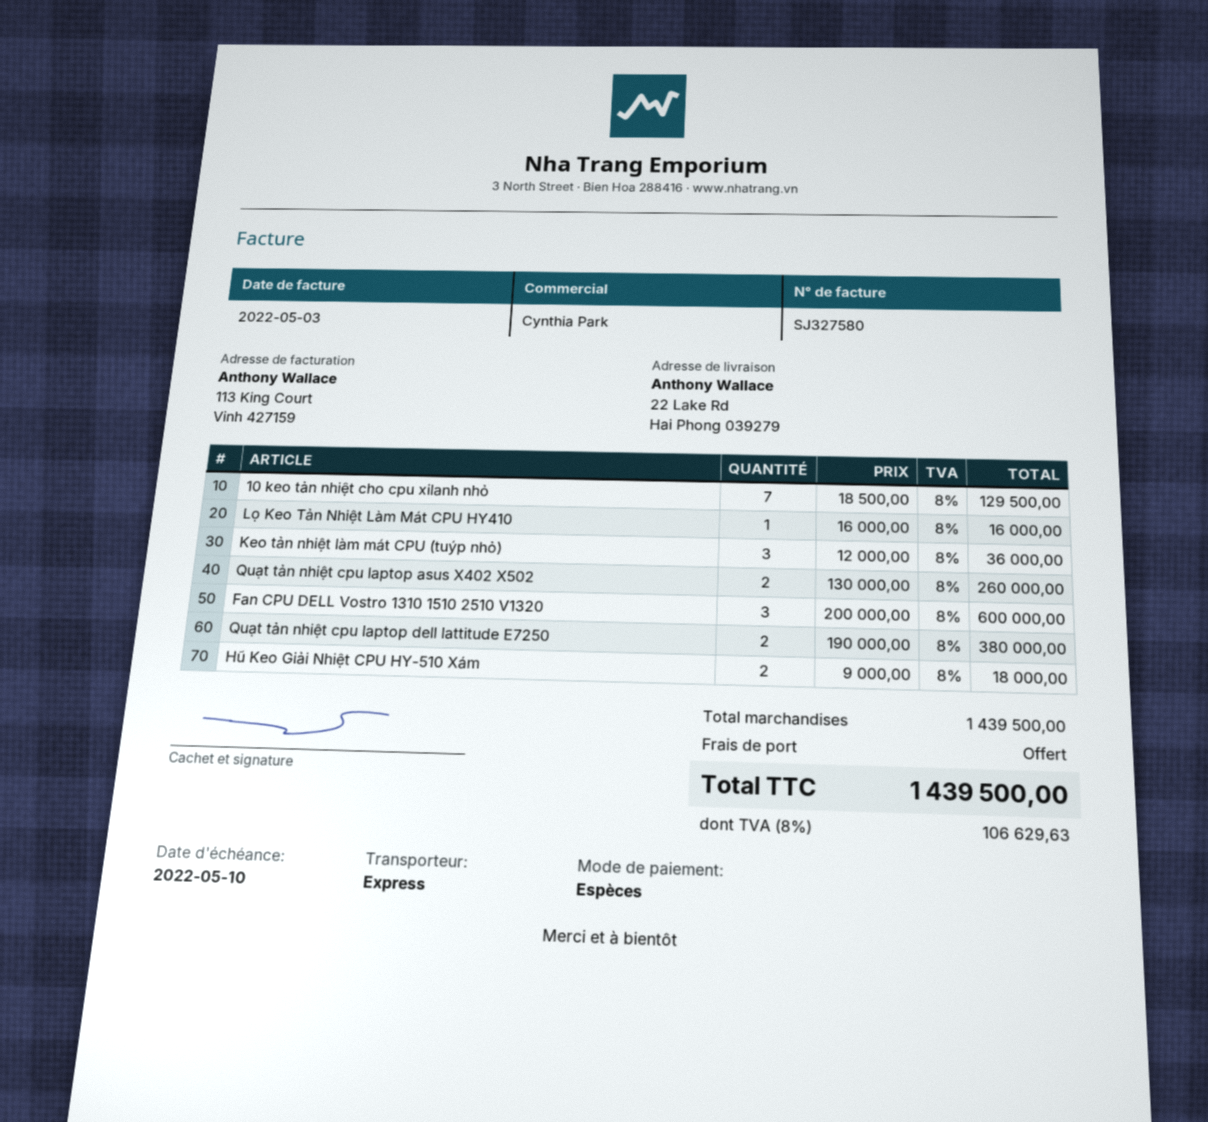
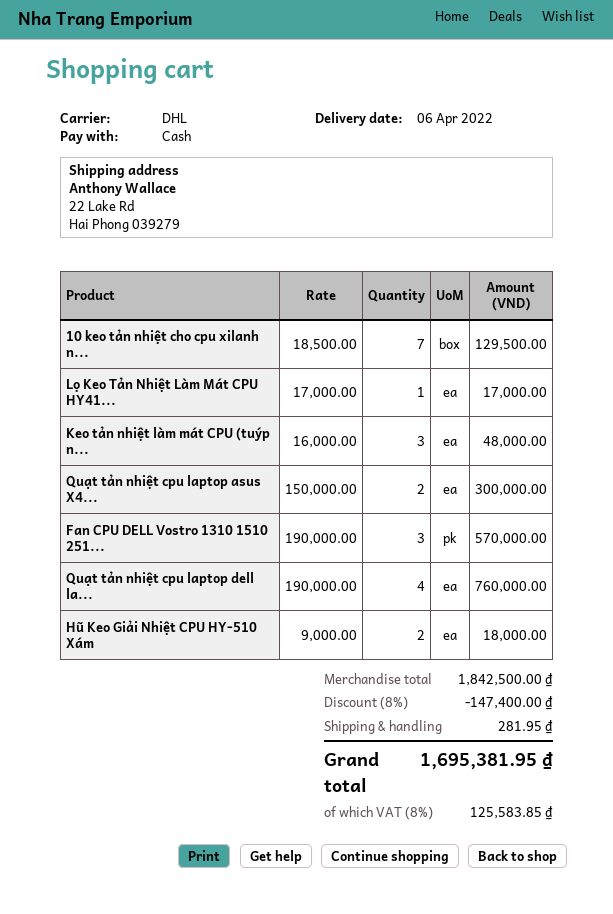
shipping method: express -> DHL
Lọ Keo Tản Nhiệt Làm Mát CPU HY410: 1 x 16000.00 = 16000.00 -> 1 x 17000.00 = 17000.00
Keo tản nhiệt làm mát CPU (tuýp nhỏ): 3 x 12000.00 = 36000.00 -> 3 x 16000.00 = 48000.00
Quạt tản nhiệt cpu laptop asus X402 X502: 2 x 130000.00 = 260000.00 -> 2 x 150000.00 = 300000.00
Fan CPU DELL Vostro 1310 1510 2510 V1320: 3 x 200000.00 = 600000.00 -> 3 x 190000.00 = 570000.00
Quạt tản nhiệt cpu laptop dell lattitude E7250: 2 x 190000.00 = 380000.00 -> 4 x 190000.00 = 760000.00
subtotal: 1439500.00 -> 1842500.00
discount: none -> 8% = 147400.00
shipping: 0.00 -> 281.95
tax: 8% = 106629.63 -> 8% = 125583.85
total: 1439500.00 -> 1695381.95

